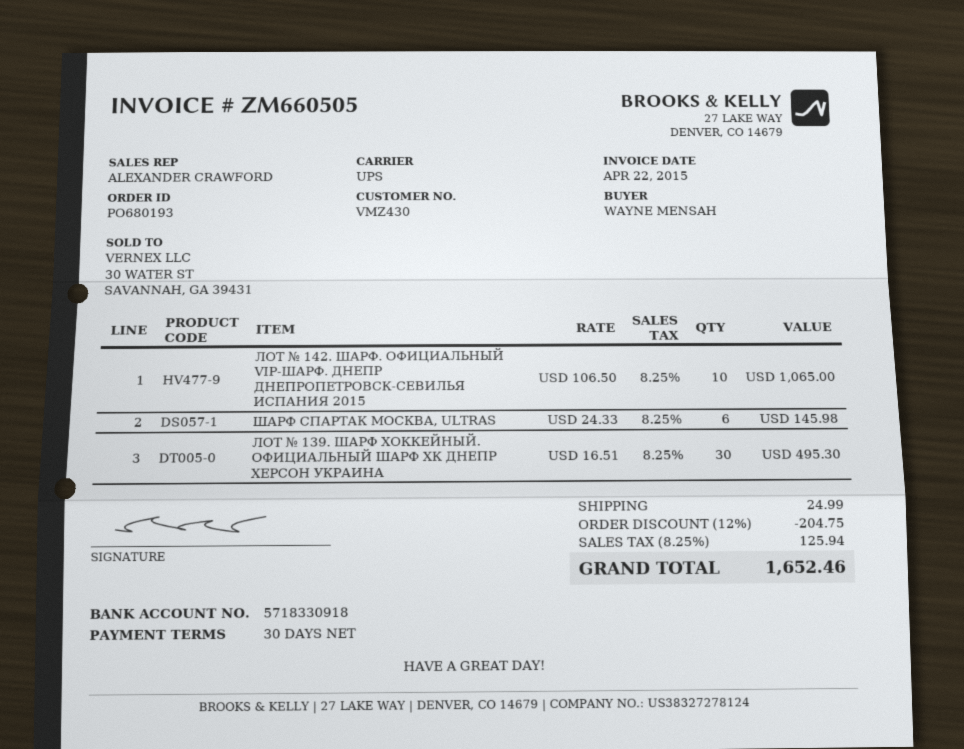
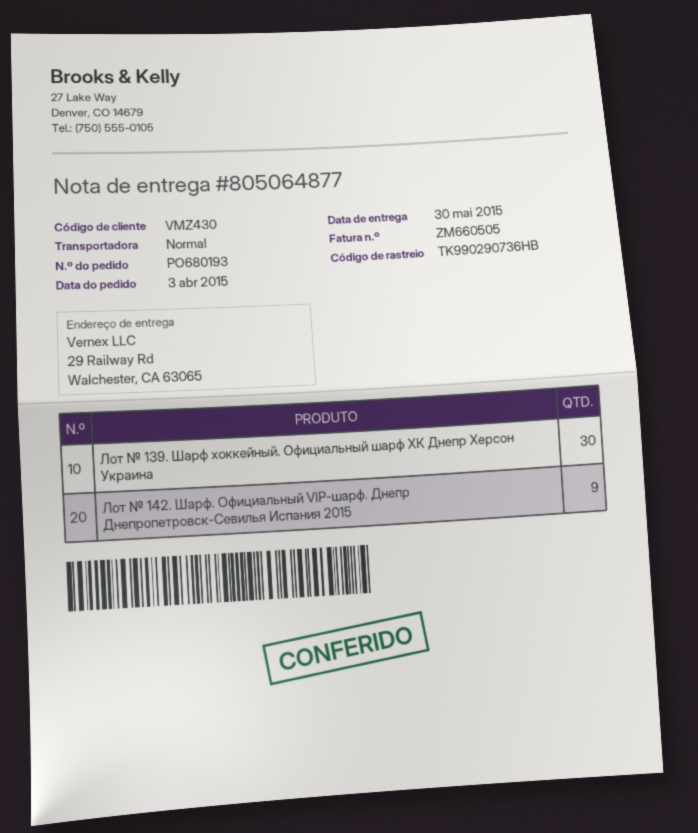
shipping method: UPS -> standard
ЛОТ № 142. ШАРФ. ОФИЦИАЛЬНЫЙ VIP-ШАРФ. ДНЕПР ДНЕПРОПЕТРОВСК-СЕВИЛЬЯ ИСПАНИЯ 2015: 10 -> 9
ШАРФ СПАРТАК МОСКВА, ULTRAS: 6 -> none

